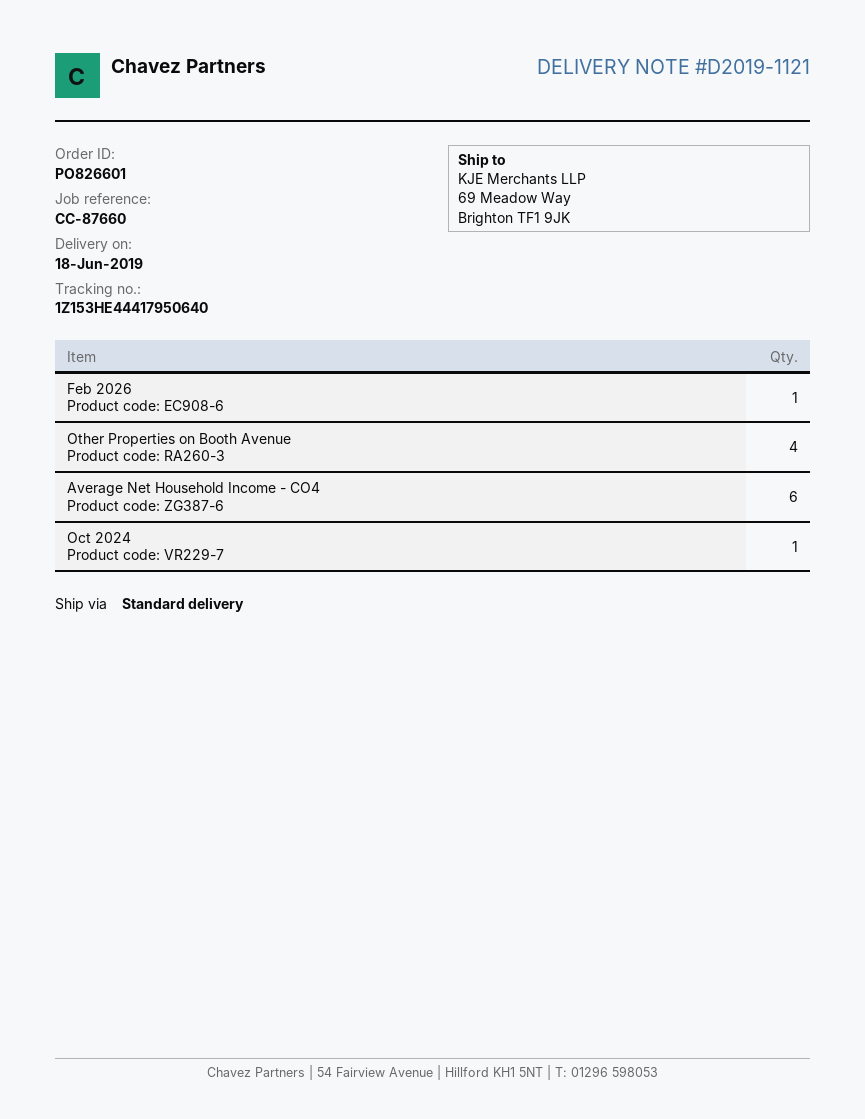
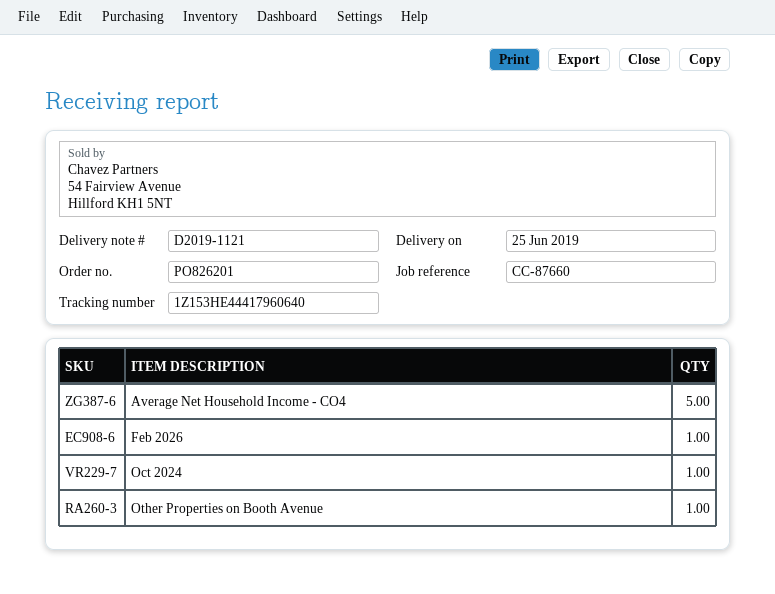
order number: PO826601 -> PO826201
delivery date: 2019-06-18 -> 2019-06-25
tracking number: 1Z153HE44417950640 -> 1Z153HE44417960640
Other Properties on Booth Avenue: 4 -> 1
Average Net Household Income - CO4: 6 -> 5

